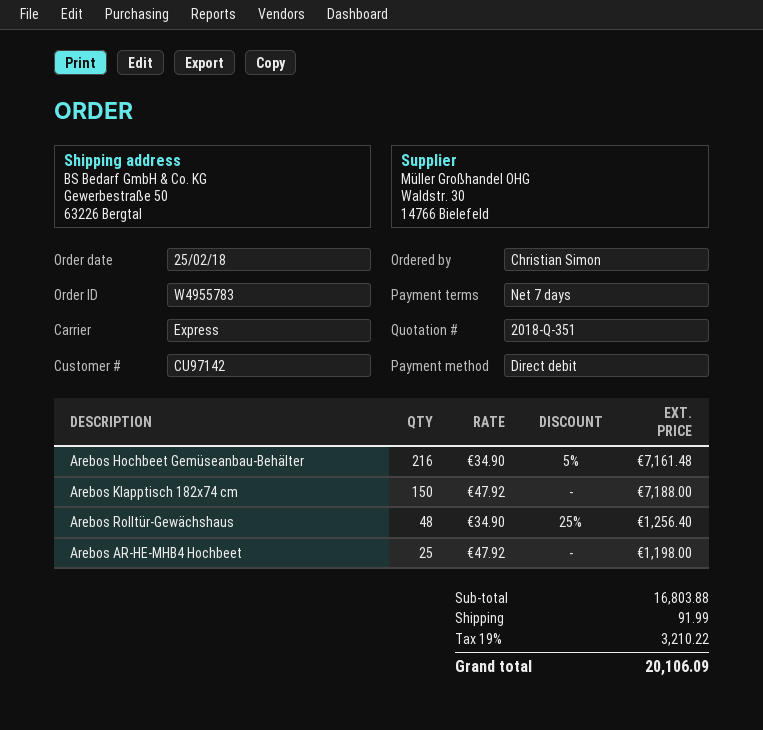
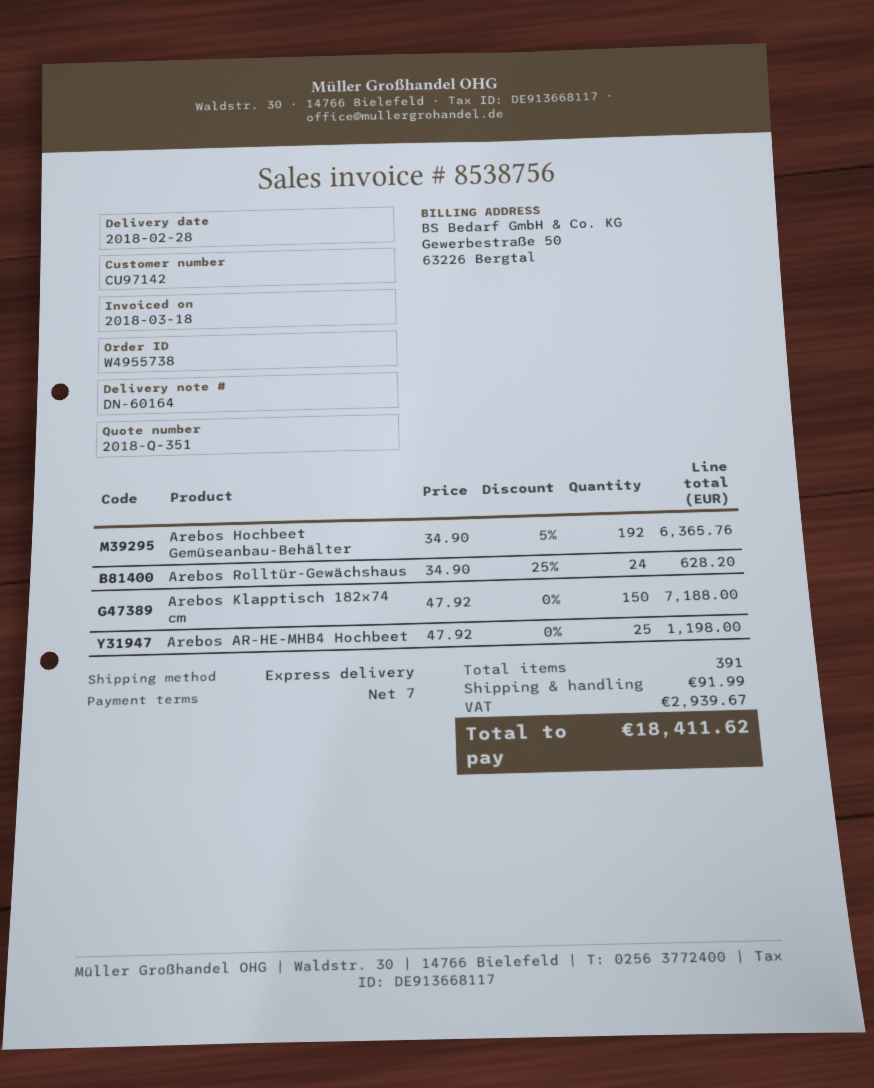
order number: W4955783 -> W4955738
Arebos Hochbeet Gemüseanbau-Behälter: 216 x 34.90 - 5% = 7161.48 -> 192 x 34.90 - 5% = 6365.76
Arebos Rolltür-Gewächshaus: 48 x 34.90 - 25% = 1256.40 -> 24 x 34.90 - 25% = 628.20
tax: 3210.22 -> 2939.67
total: 20106.09 -> 18411.62

